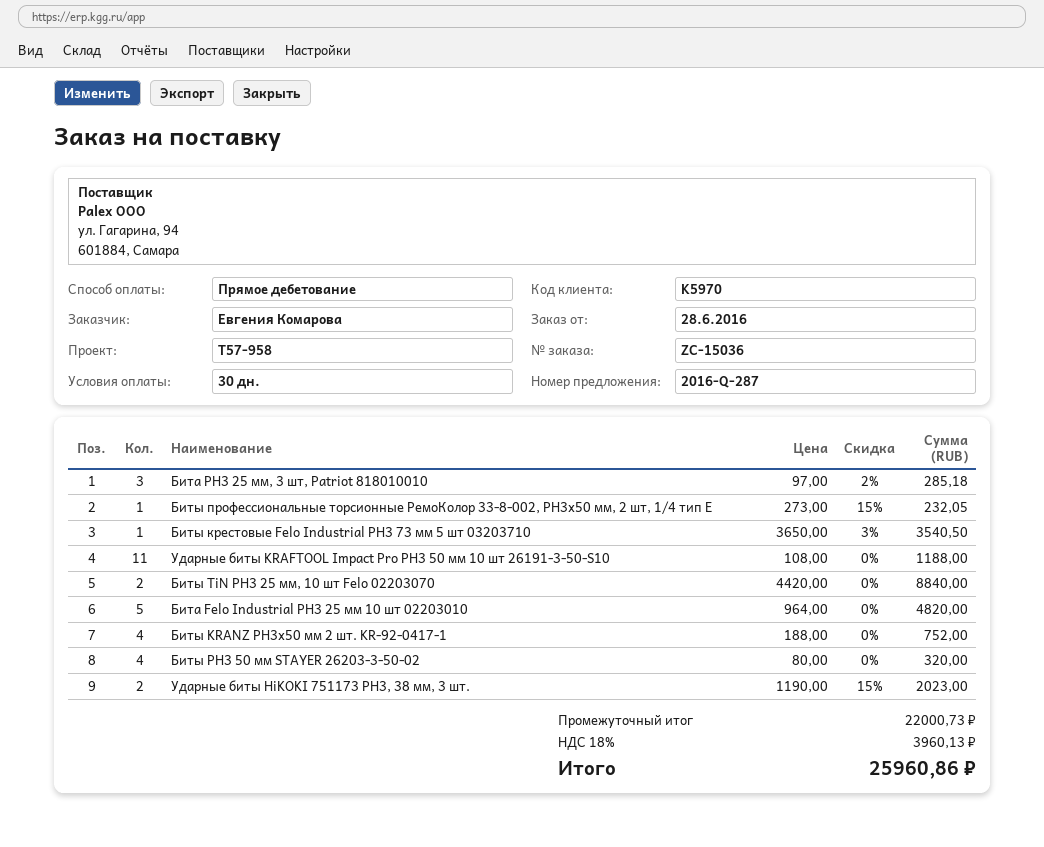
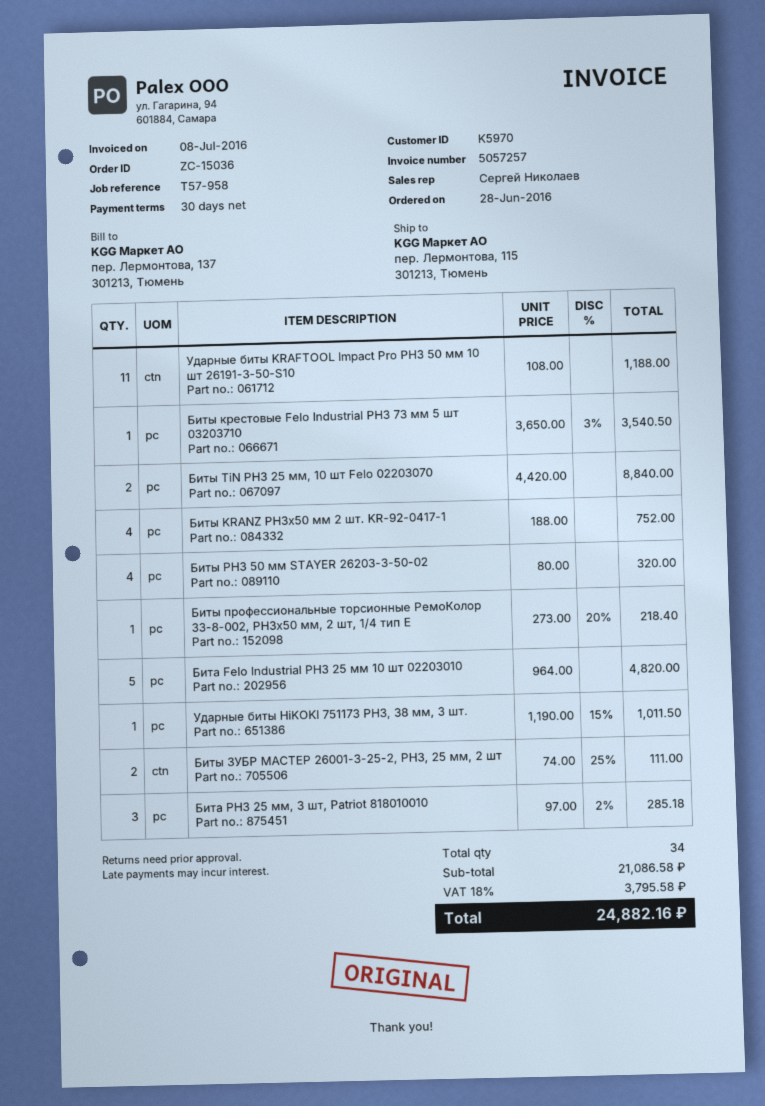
Биты профессиональные торсионные РемоКолор 33-8-002, PH3x50 мм, 2 шт, 1/4 тип Е: 1 x 273.00 - 15% = 232.05 -> 1 x 273.00 - 20% = 218.40
Ударные биты HiKOKI 751173 PH3, 38 мм, 3 шт.: 2 x 1190.00 - 15% = 2023.00 -> 1 x 1190.00 - 15% = 1011.50
Биты ЗУБР МАСТЕР 26001-3-25-2, PH3, 25 мм, 2 шт: none -> 2 x 74.00 - 25% = 111.00
subtotal: 22000.73 -> 21086.58
tax: 18% = 3960.13 -> 18% = 3795.58
total: 25960.86 -> 24882.16

